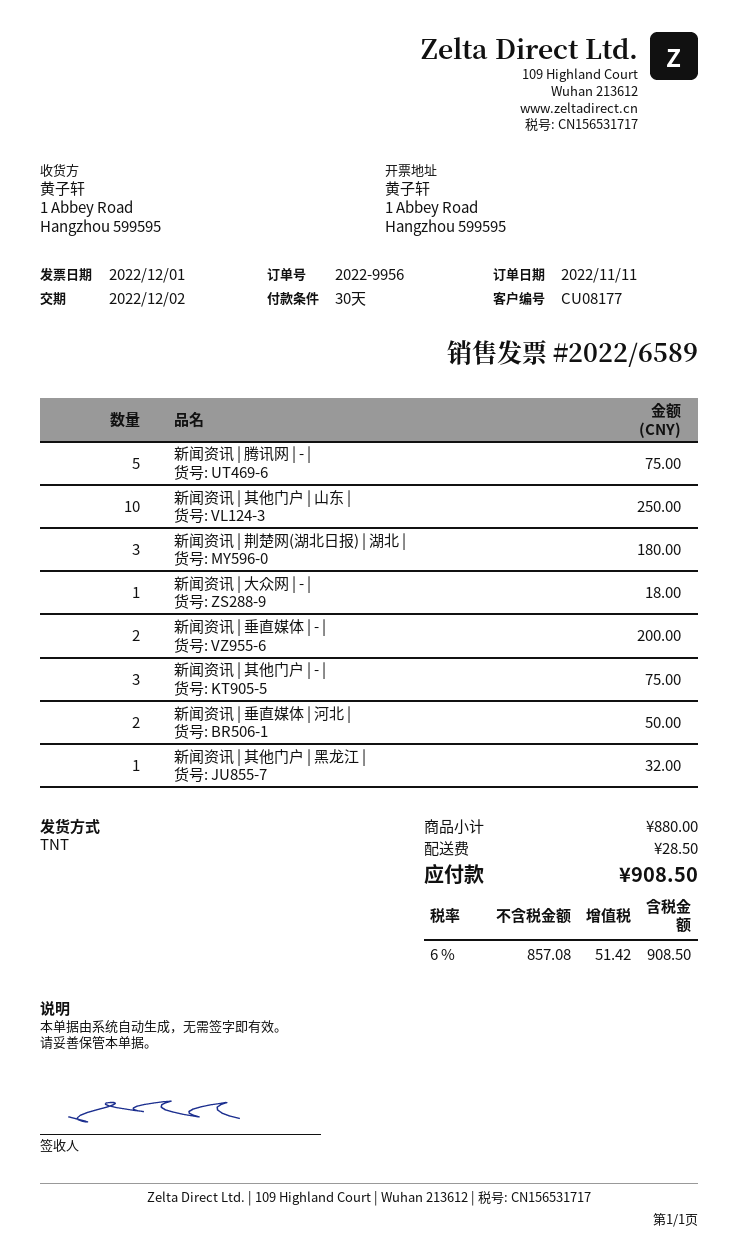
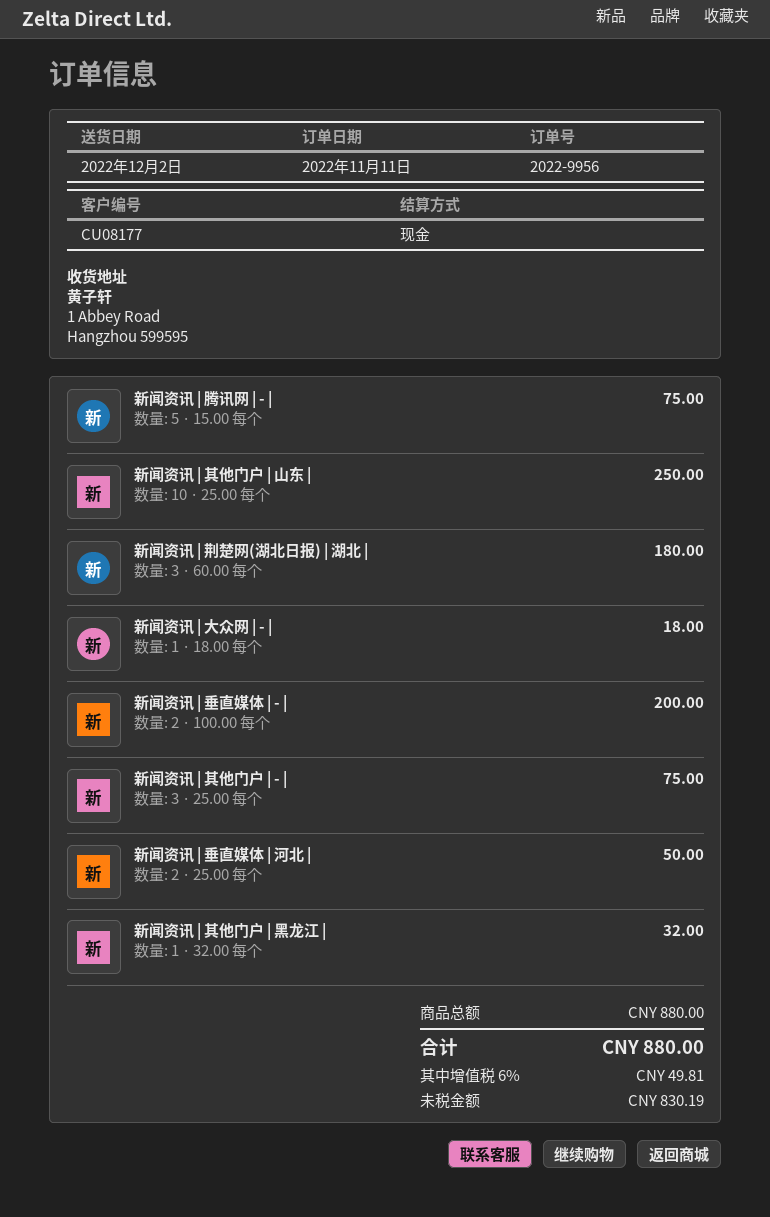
shipping: 28.50 -> none
net: 857.08 -> 830.19
tax: 6% = 51.42 -> 6% = 49.81
total: 908.50 -> 880.00

